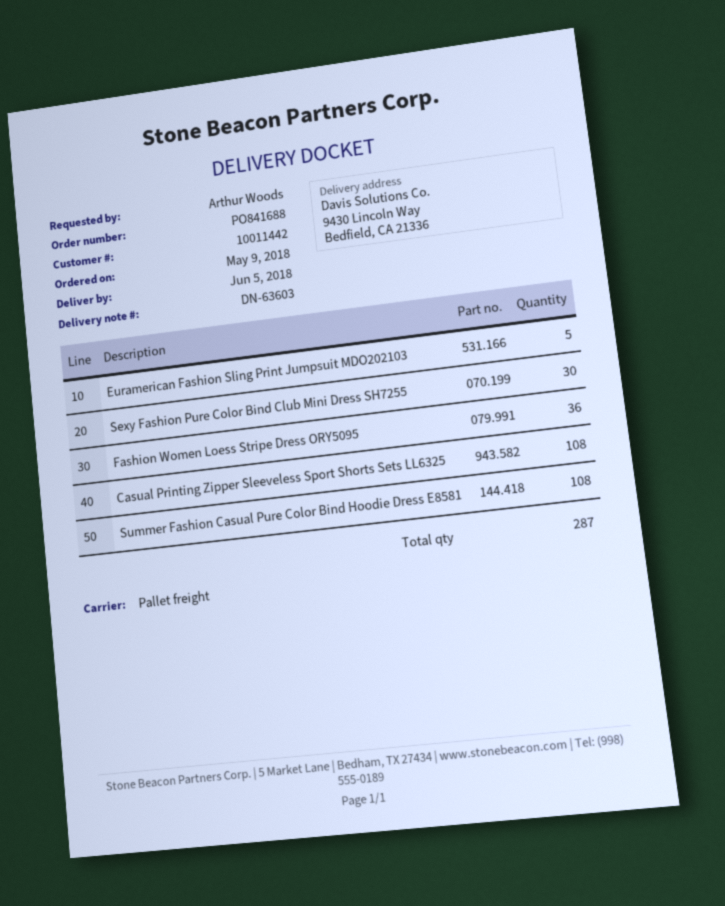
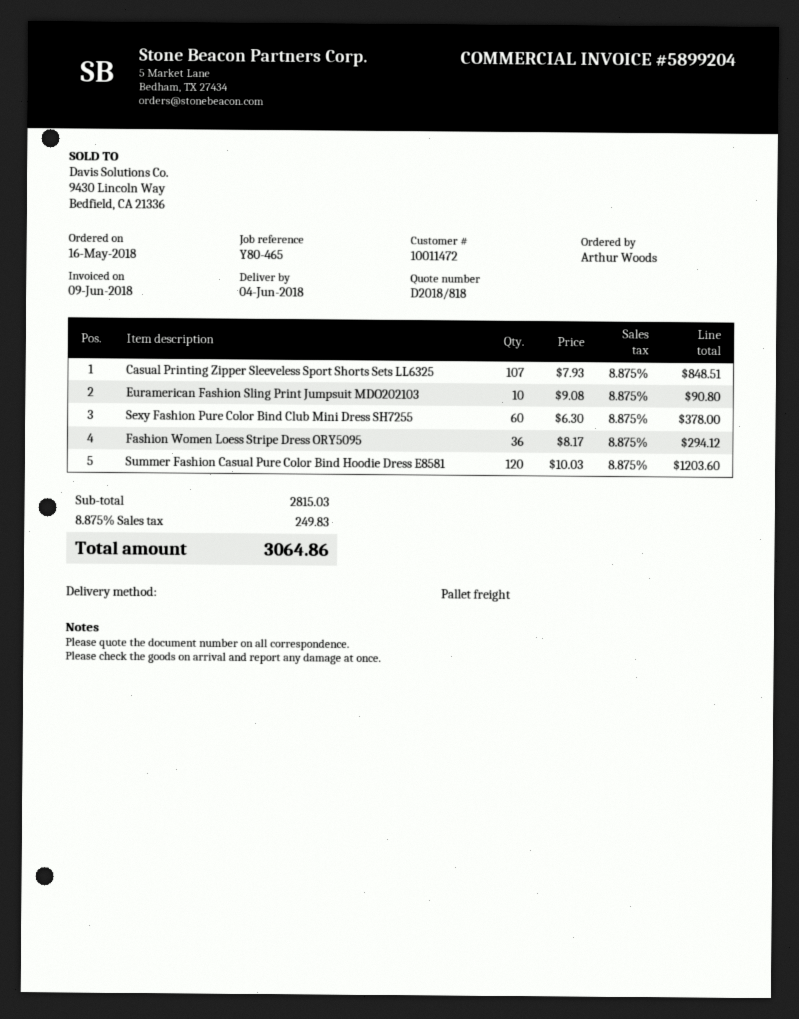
order date: 2018-05-09 -> 2018-05-16
delivery date: 2018-06-05 -> 2018-06-04
customer number: 10011442 -> 10011472
Euramerican Fashion Sling Print Jumpsuit MDO202103: 5 -> 10
Sexy Fashion Pure Color Bind Club Mini Dress SH7255: 30 -> 60
Casual Printing Zipper Sleeveless Sport Shorts Sets LL6325: 108 -> 107
Summer Fashion Casual Pure Color Bind Hoodie Dress E8581: 108 -> 120

